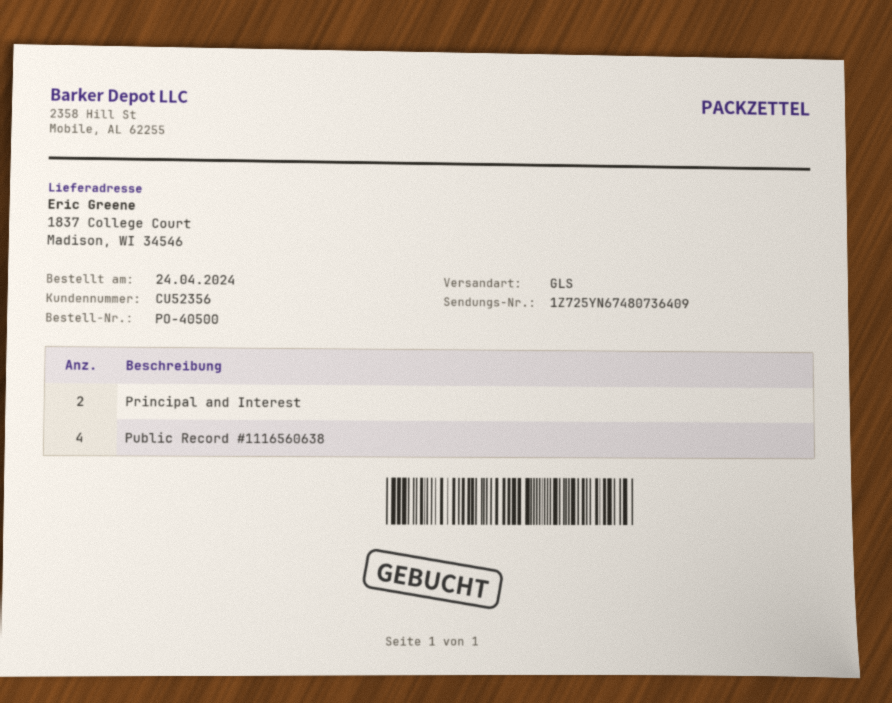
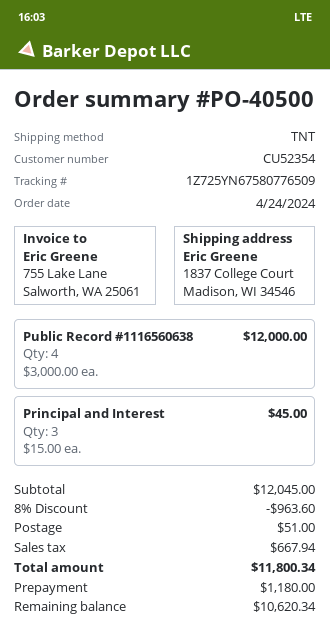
customer number: CU52356 -> CU52354
shipping method: GLS -> TNT
tracking number: 1Z725YN67480736409 -> 1Z725YN67580776509
Principal and Interest: 2 -> 3

